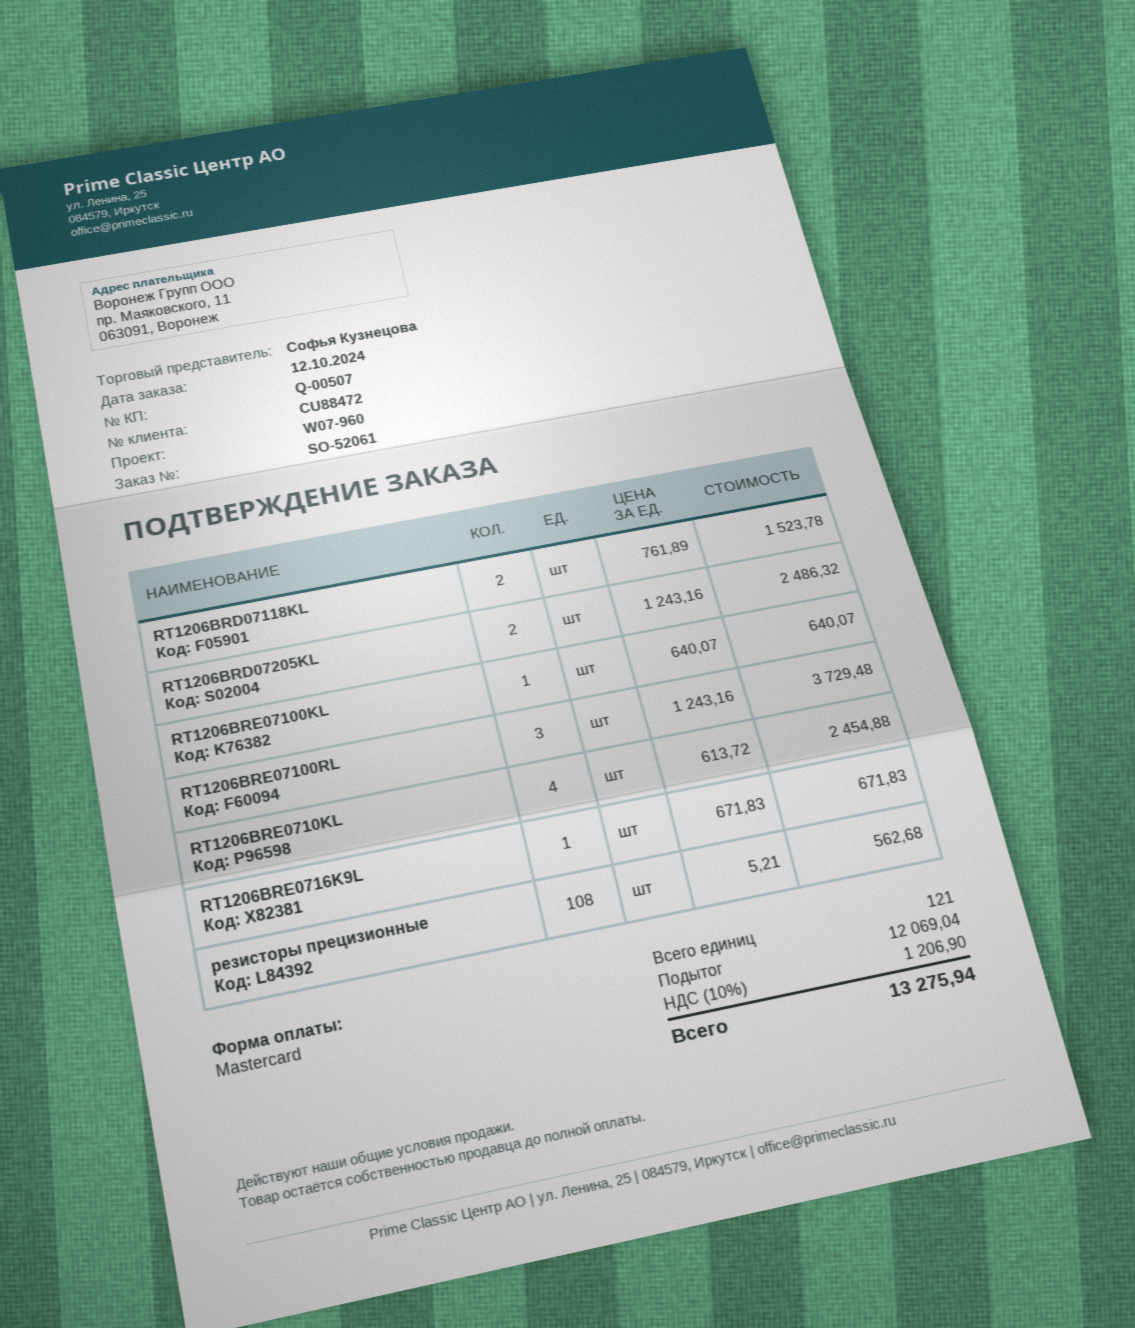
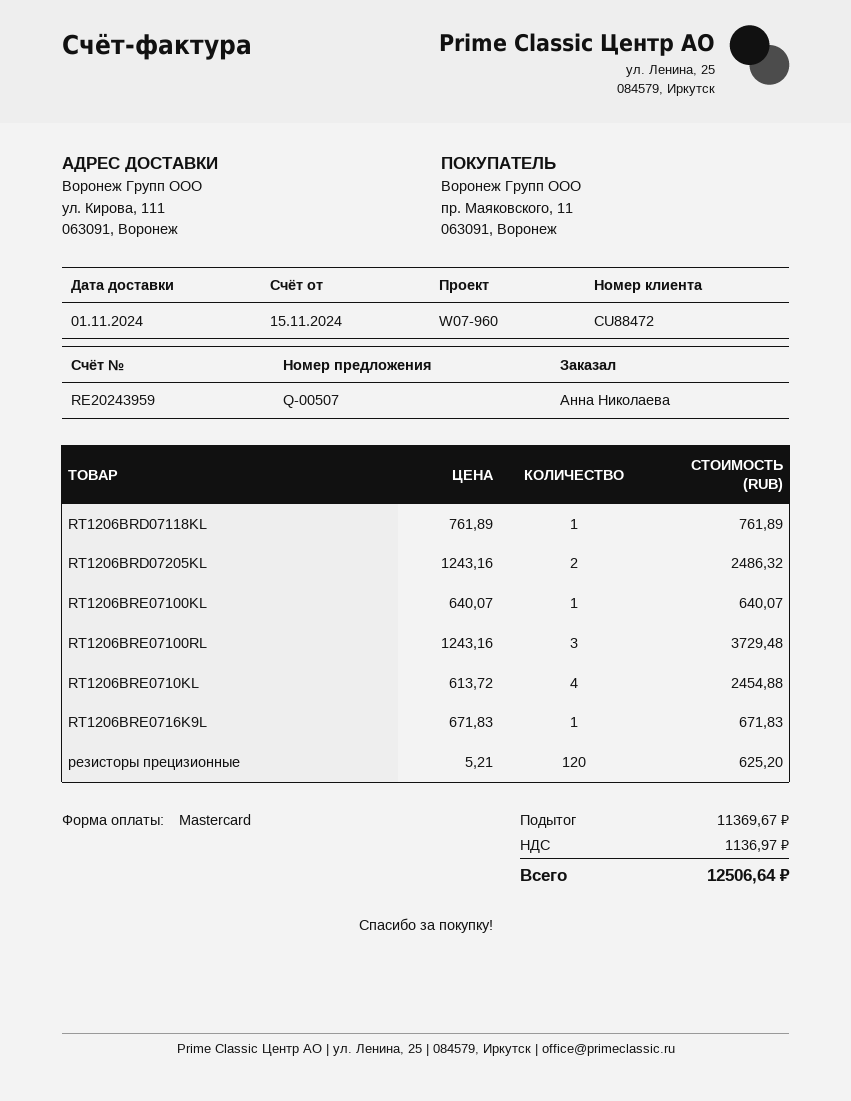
RT1206BRD07118KL: 2 x 761.89 = 1523.78 -> 1 x 761.89 = 761.89
резисторы прецизионные: 108 x 5.21 = 562.68 -> 120 x 5.21 = 625.20
subtotal: 12069.04 -> 11369.67
tax: 1206.90 -> 1136.97
total: 13275.94 -> 12506.64

